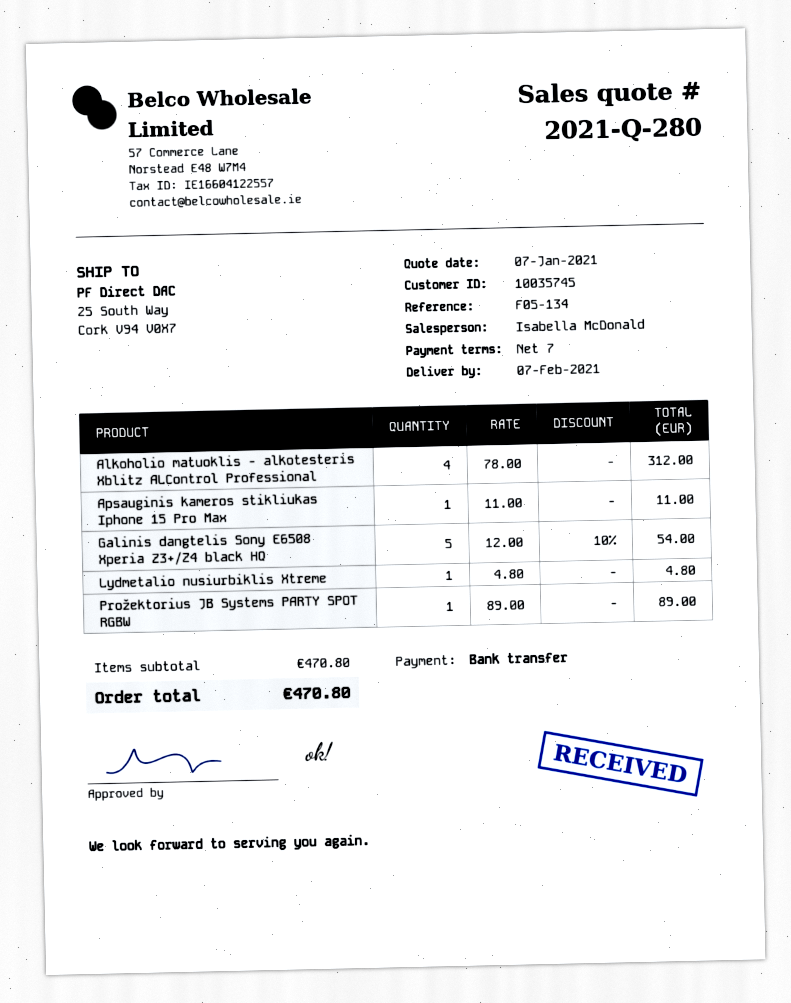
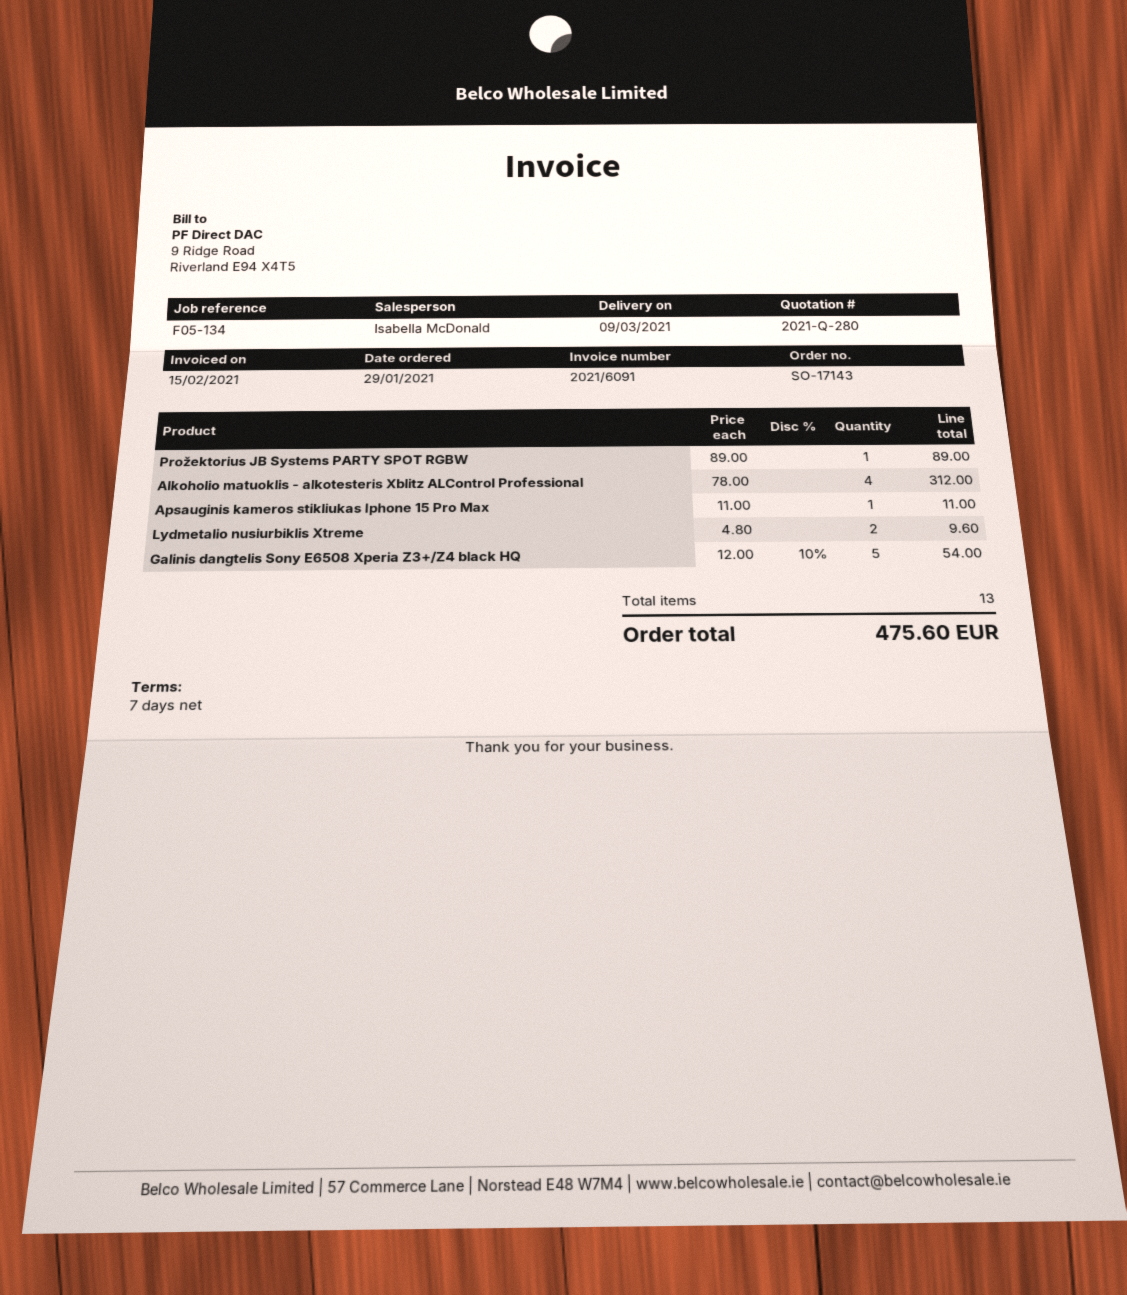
delivery date: 2021-02-07 -> 2021-03-09
Lydmetalio nusiurbiklis Xtreme: 1 x 4.80 = 4.80 -> 2 x 4.80 = 9.60
total: 470.80 -> 475.60

